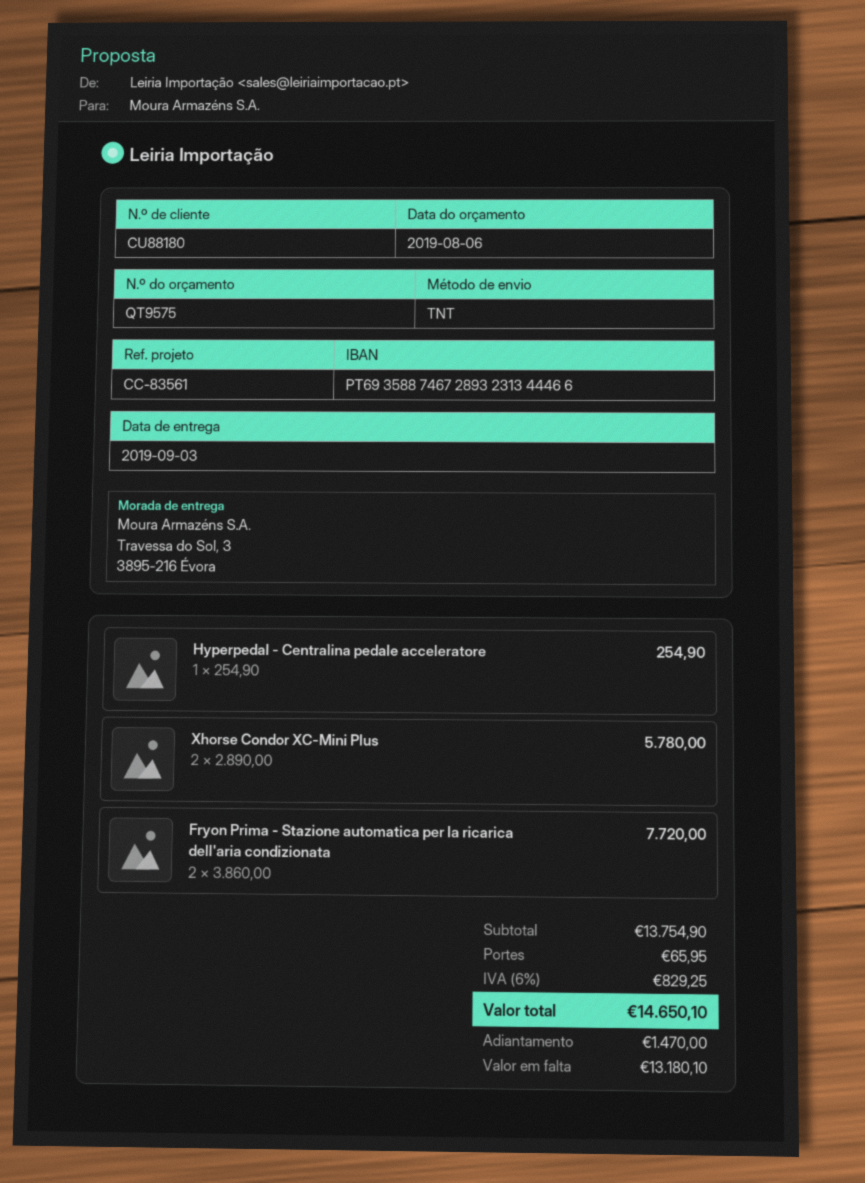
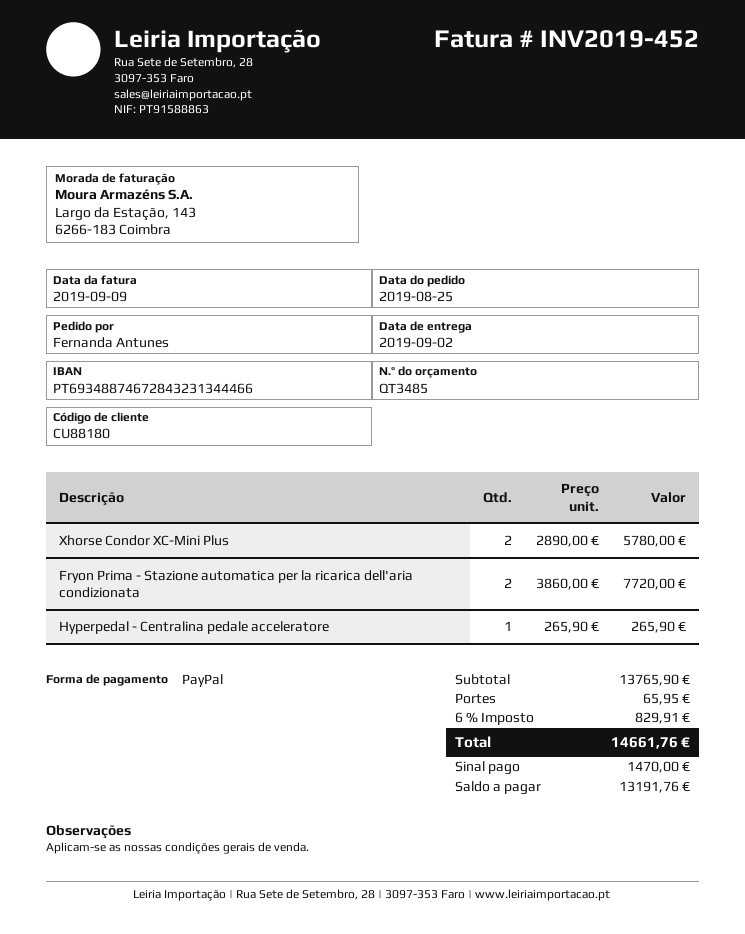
quote number: QT9575 -> QT3485
delivery date: 2019-09-03 -> 2019-09-02
bank account: PT69358874672893231344466 -> PT69348874672843231344466
Hyperpedal - Centralina pedale acceleratore: 1 x 254.90 = 254.90 -> 1 x 265.90 = 265.90
subtotal: 13754.90 -> 13765.90
tax: 6% = 829.25 -> 6% = 829.91
total: 14650.10 -> 14661.76
balance: 13180.10 -> 13191.76

